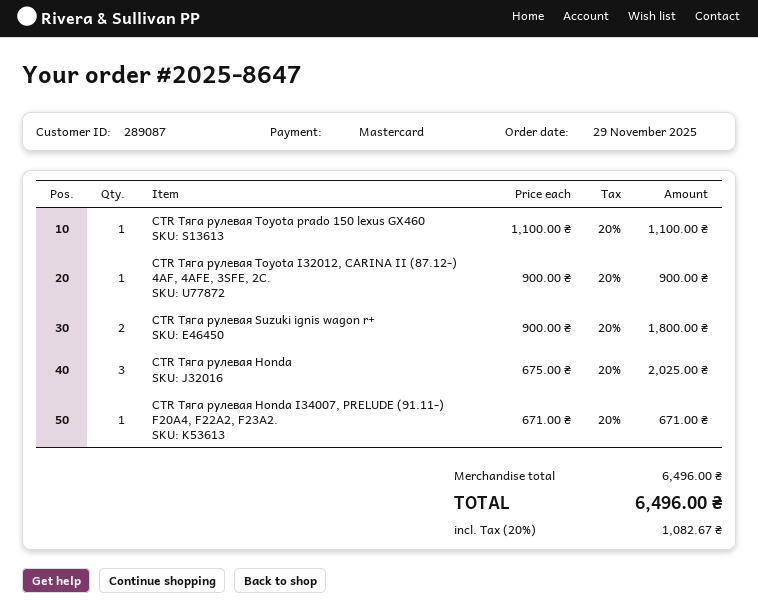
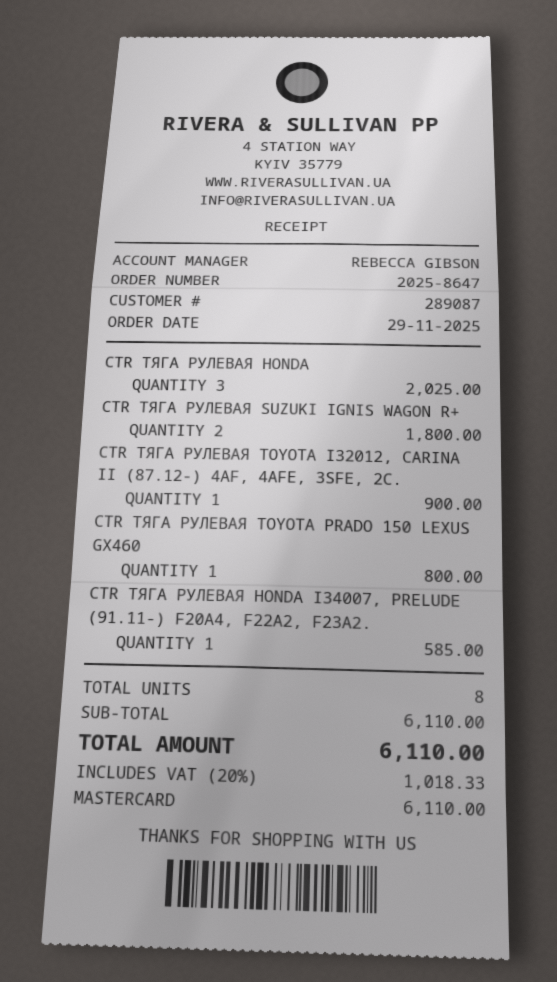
CTR Тяга рулевая Toyota prado 150 lexus GX460: 1 for 1100.00 -> 1 for 800.00
CTR Тяга рулевая Honda I34007, PRELUDE (91.11-) F20A4, F22A2, F23A2.: 1 for 671.00 -> 1 for 585.00
subtotal: 6496.00 -> 6110.00
tax: 20% = 1082.67 -> 20% = 1018.33
total: 6496.00 -> 6110.00

